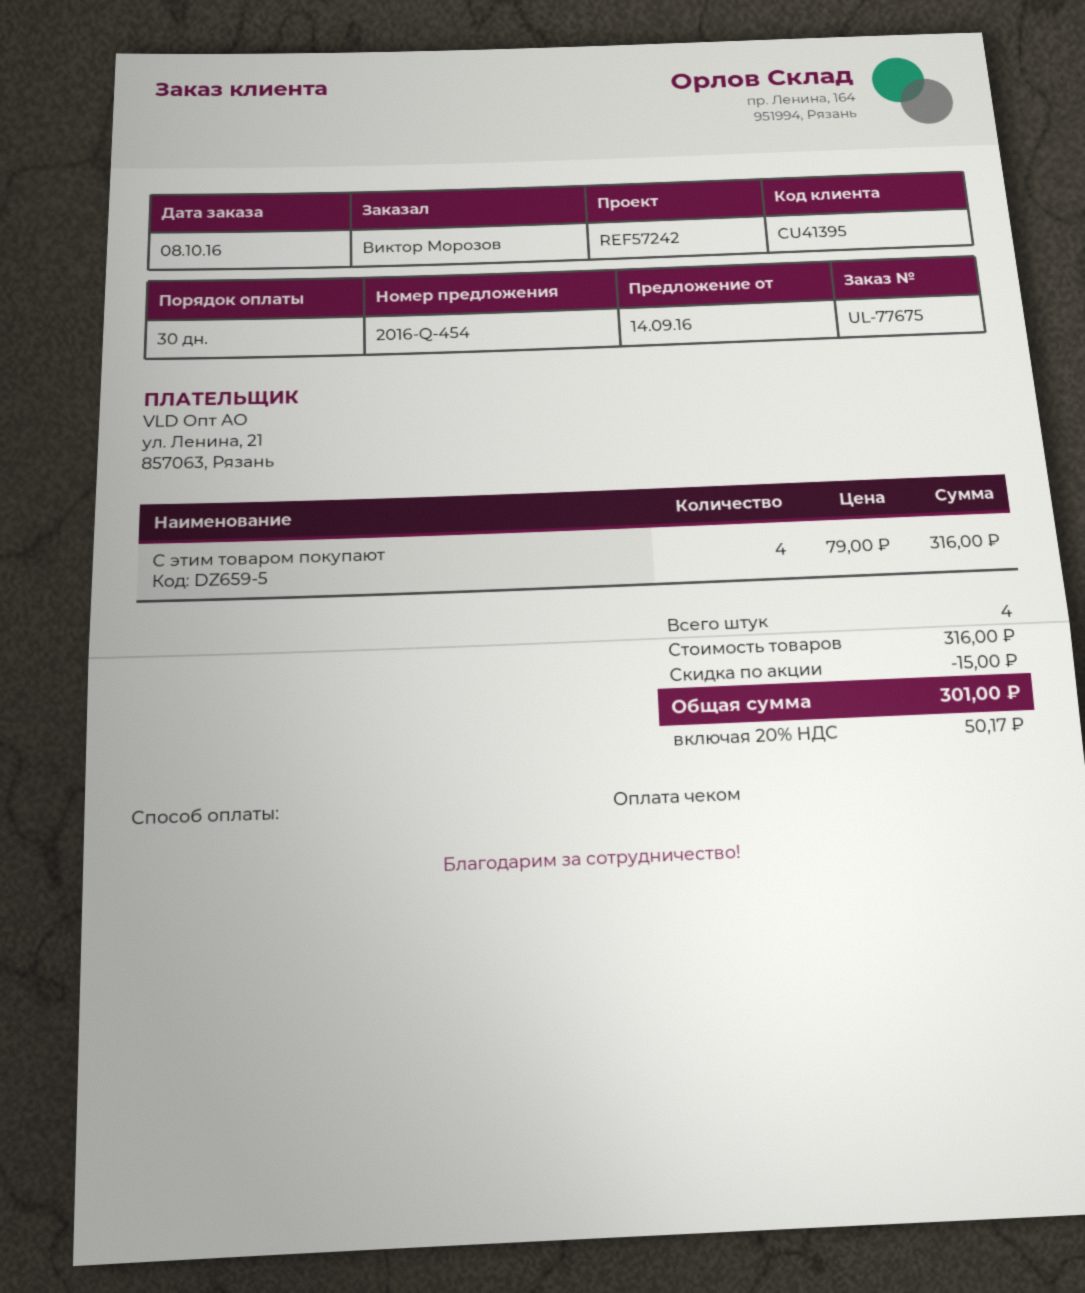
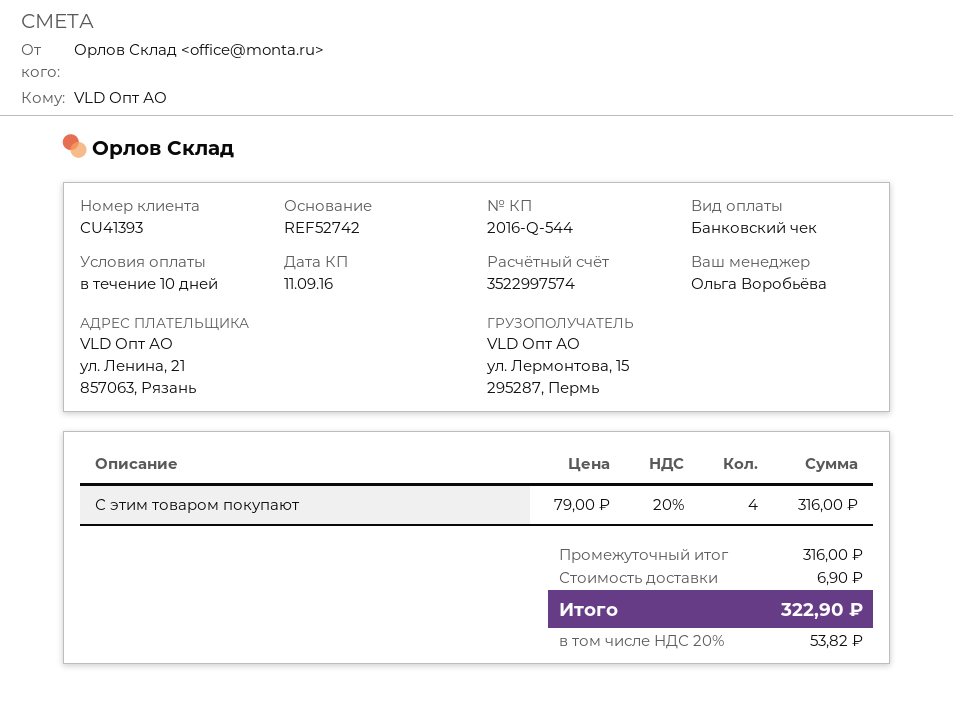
quote number: 2016-Q-454 -> 2016-Q-544
quote date: 2016-09-14 -> 2016-09-11
payment terms: 30 days -> 10 days
customer number: CU41395 -> CU41393
reference: REF57242 -> REF52742
discount: 15.00 -> none
shipping: none -> 6.90
tax: 20% = 50.17 -> 20% = 53.82
total: 301.00 -> 322.90

